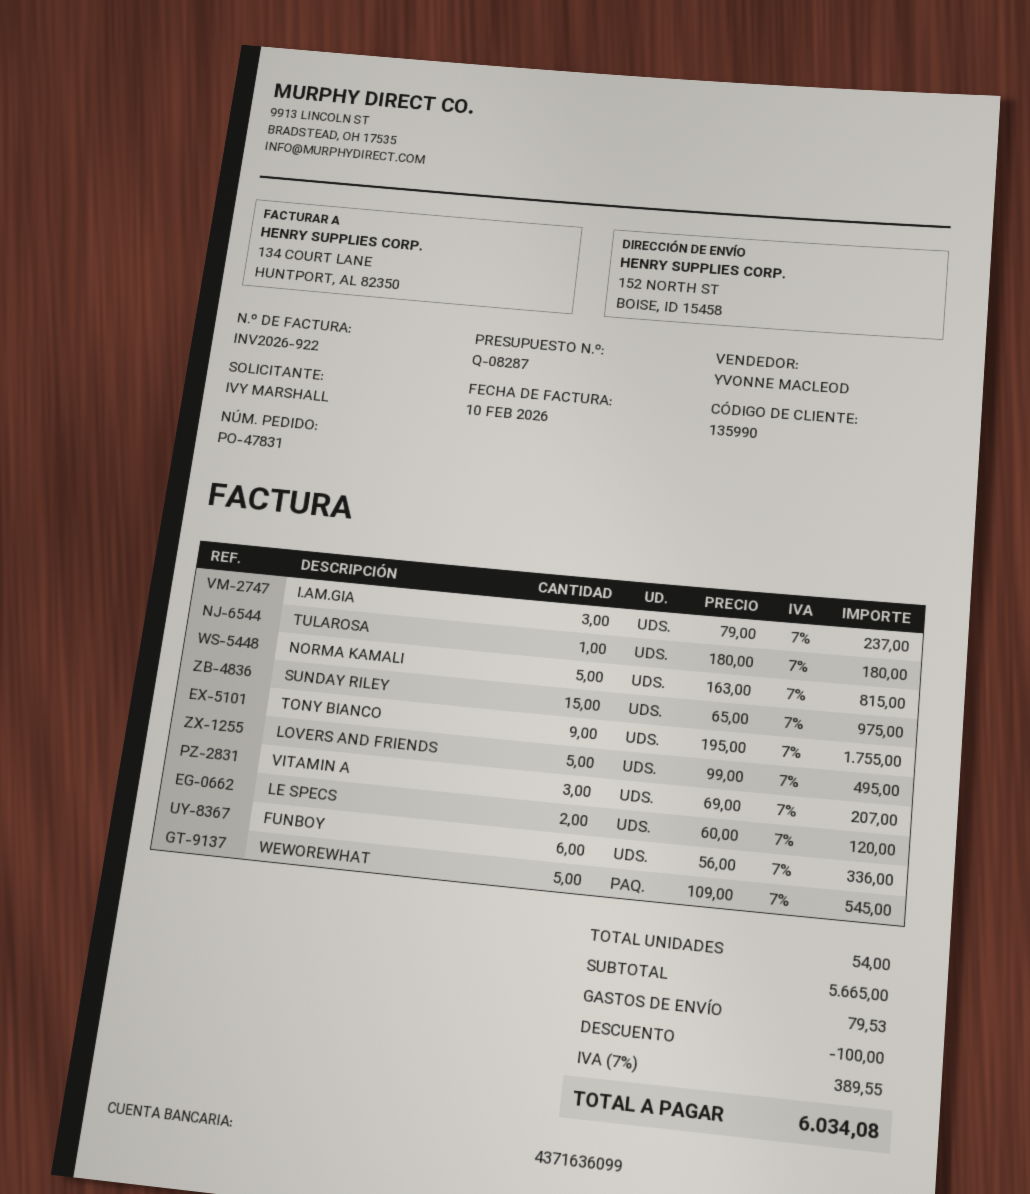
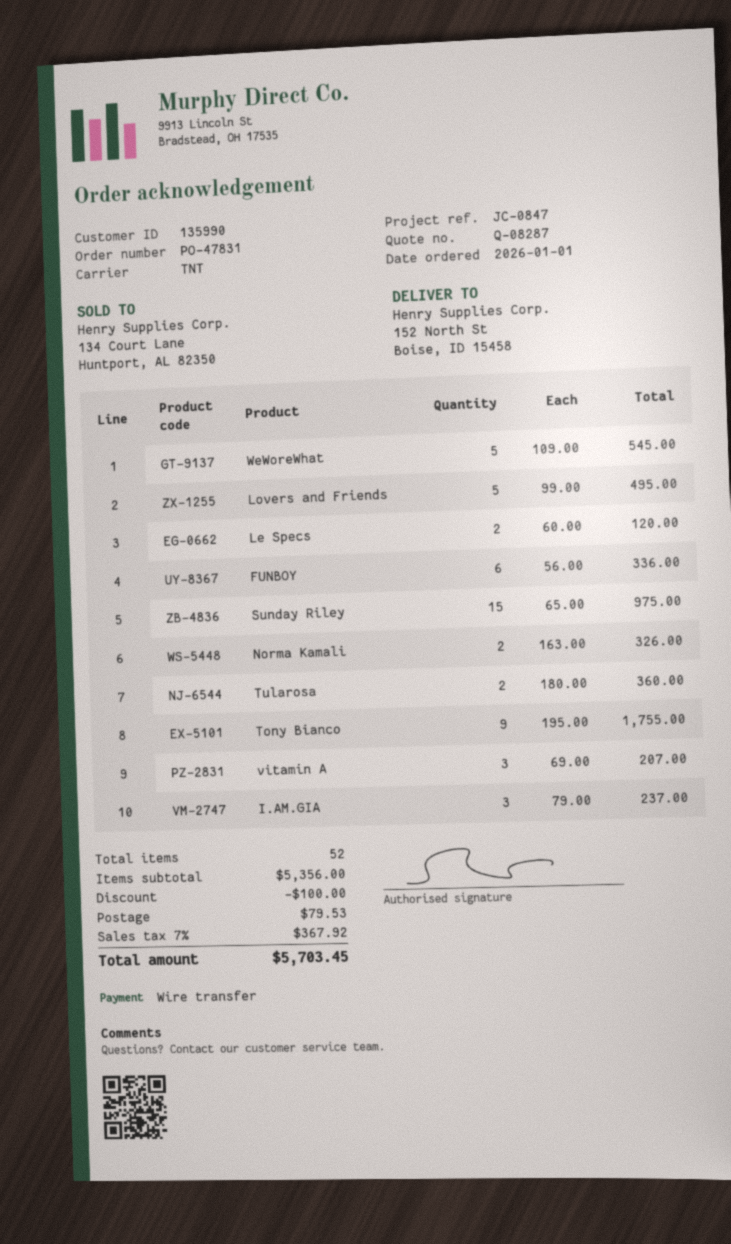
TULAROSA: 1 x 180.00 = 180.00 -> 2 x 180.00 = 360.00
NORMA KAMALI: 5 x 163.00 = 815.00 -> 2 x 163.00 = 326.00
total quantity: 54 -> 52
subtotal: 5665.00 -> 5356.00
tax: 7% = 389.55 -> 7% = 367.92
total: 6034.08 -> 5703.45

